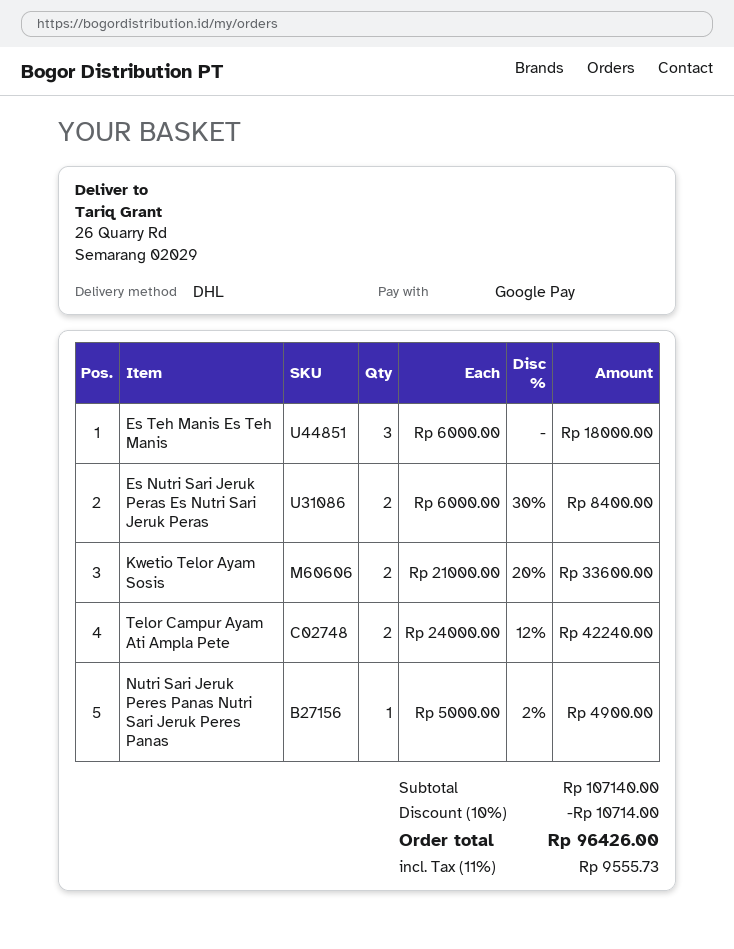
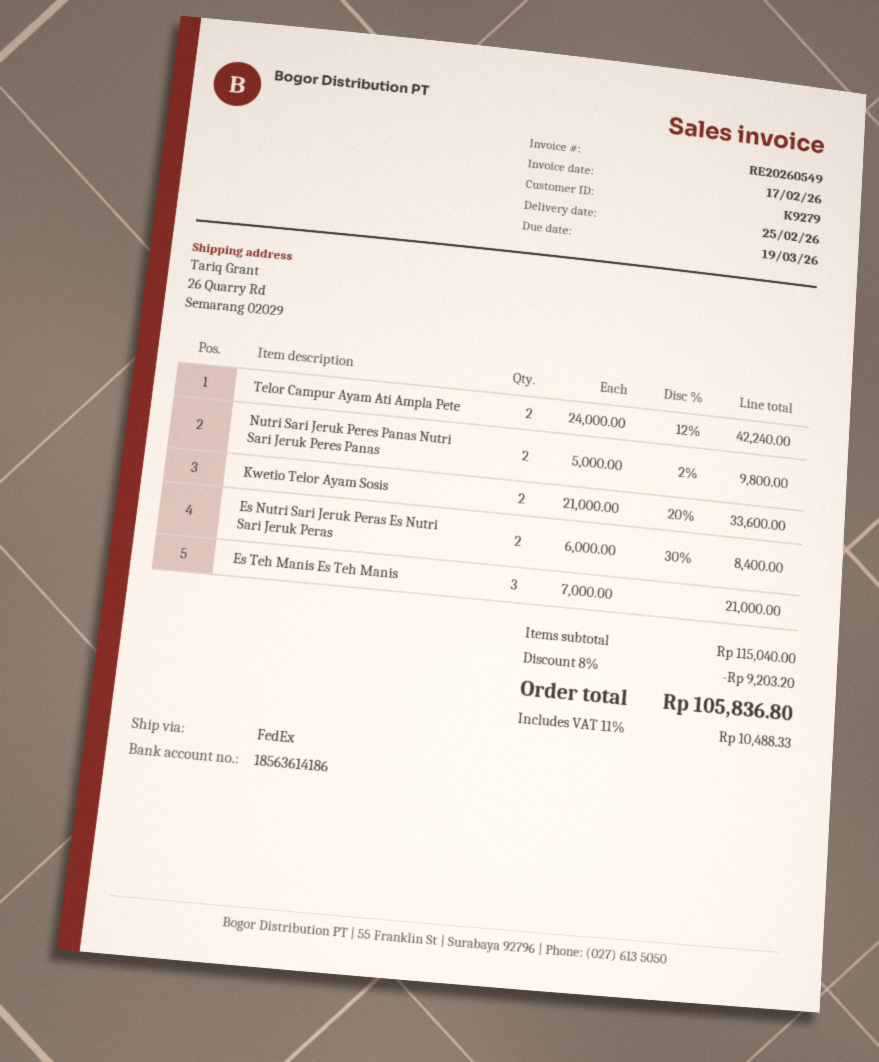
shipping method: DHL -> FedEx
Es Teh Manis Es Teh Manis: 3 x 6000.00 = 18000.00 -> 3 x 7000.00 = 21000.00
Nutri Sari Jeruk Peres Panas Nutri Sari Jeruk Peres Panas: 1 x 5000.00 - 2% = 4900.00 -> 2 x 5000.00 - 2% = 9800.00
subtotal: 107140.00 -> 115040.00
discount: 10% = 10714.00 -> 8% = 9203.20
tax: 11% = 9555.73 -> 11% = 10488.33
total: 96426.00 -> 105836.80

